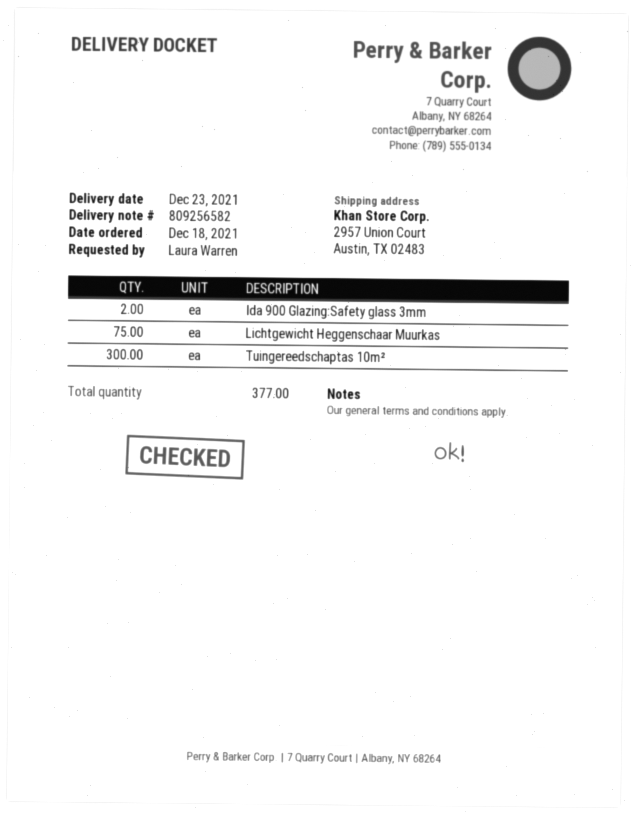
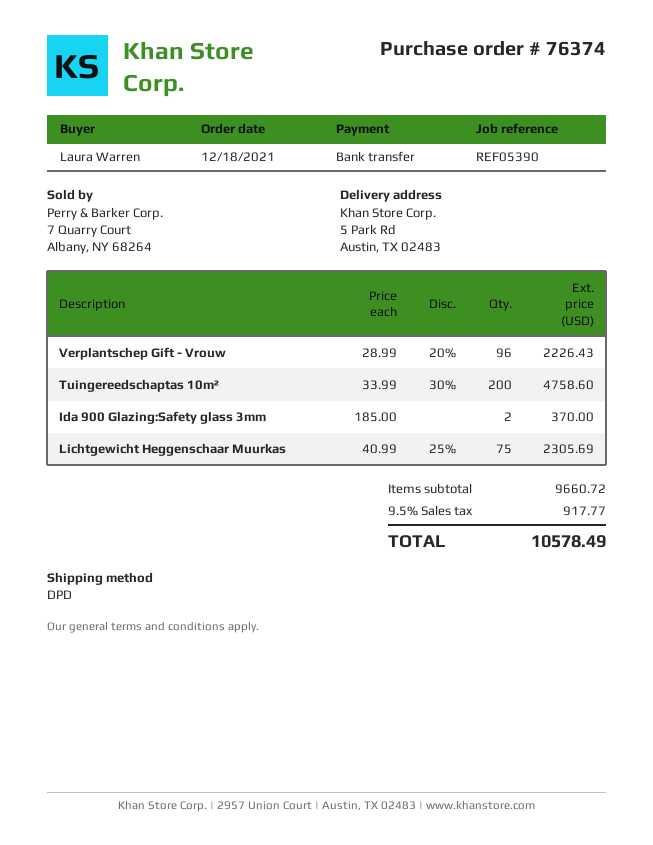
ship to: 2957 Union Court, Austin, TX 02483 -> 5 Park Rd, Austin, TX 02483
Tuingereedschaptas 10m²: 300 -> 200
Verplantschep Gift - Vrouw: none -> 96

